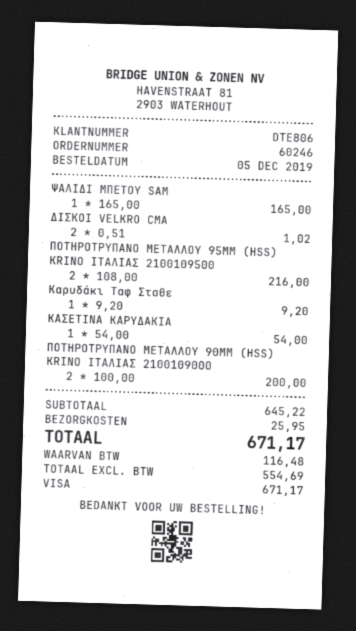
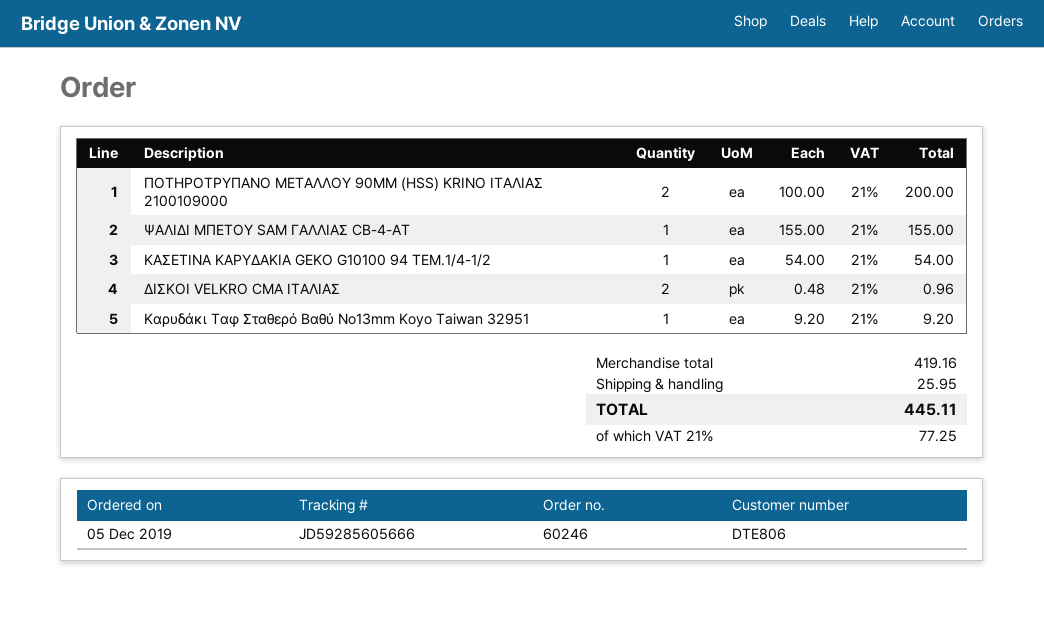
ΨΑΛΙΔΙ ΜΠΕΤΟΥ SAM: 1 x 165.00 = 165.00 -> 1 x 155.00 = 155.00
ΔΙΣΚΟΙ VELKRO CMA: 2 x 0.51 = 1.02 -> 2 x 0.48 = 0.96
ΠΟΤΗΡΟΤΡΥΠΑΝΟ ΜΕΤΑΛΛΟΥ 95MM (HSS) KRINO ΙΤΑΛΙΑΣ 2100109500: 2 x 108.00 = 216.00 -> none
subtotal: 645.22 -> 419.16
tax: 116.48 -> 77.25
total: 671.17 -> 445.11

